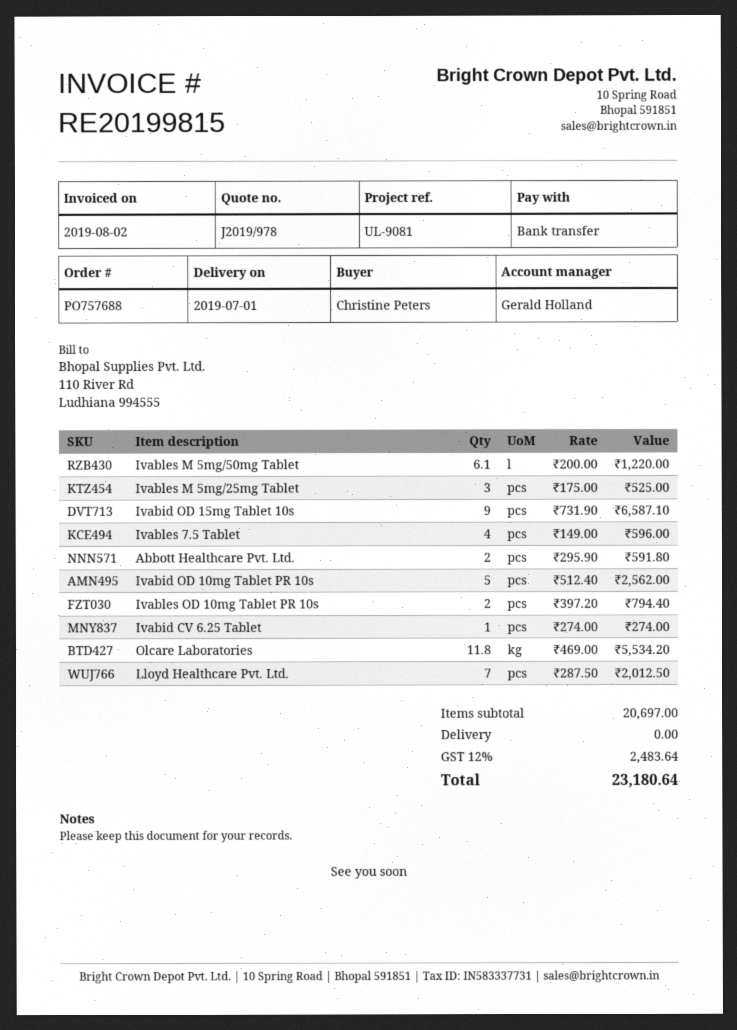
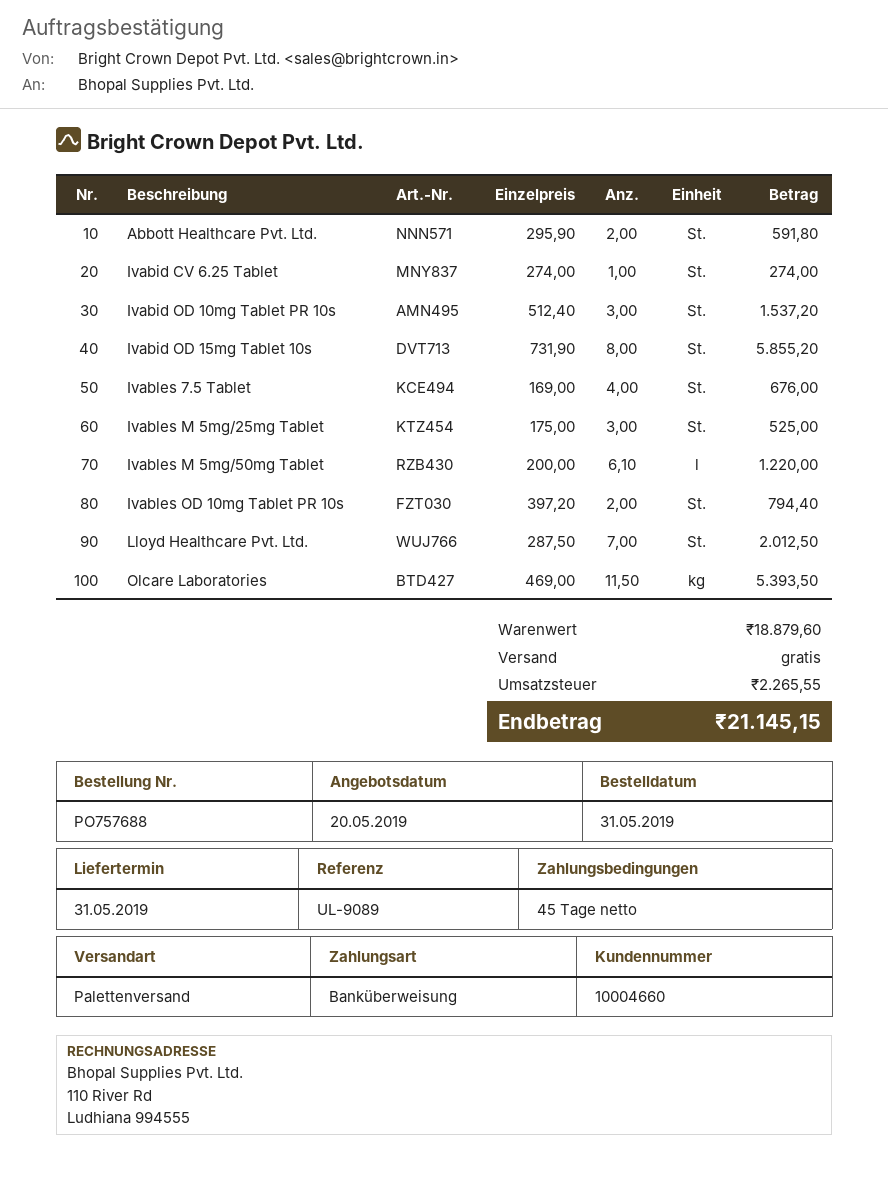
delivery date: 2019-07-01 -> 2019-05-31
reference: UL-9081 -> UL-9089
Ivabid OD 15mg Tablet 10s: 9 x 731.90 = 6587.10 -> 8 x 731.90 = 5855.20
Ivables 7.5 Tablet: 4 x 149.00 = 596.00 -> 4 x 169.00 = 676.00
Ivabid OD 10mg Tablet PR 10s: 5 x 512.40 = 2562.00 -> 3 x 512.40 = 1537.20
Olcare Laboratories: 11.8 x 469.00 = 5534.20 -> 11.5 x 469.00 = 5393.50
subtotal: 20697.00 -> 18879.60
tax: 2483.64 -> 2265.55
total: 23180.64 -> 21145.15

